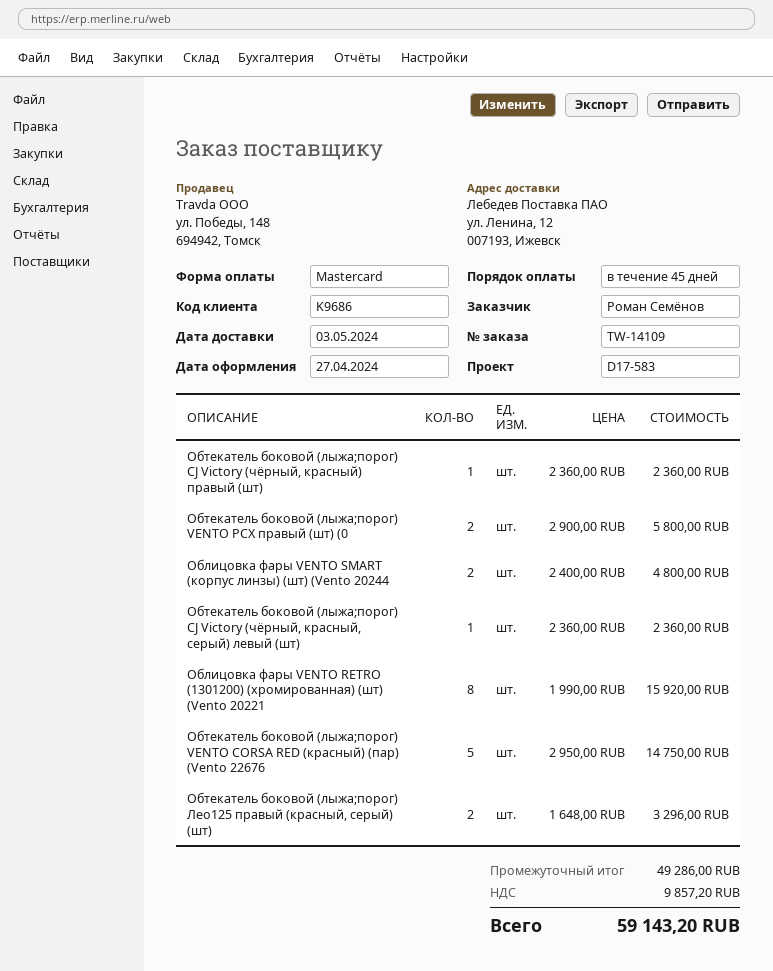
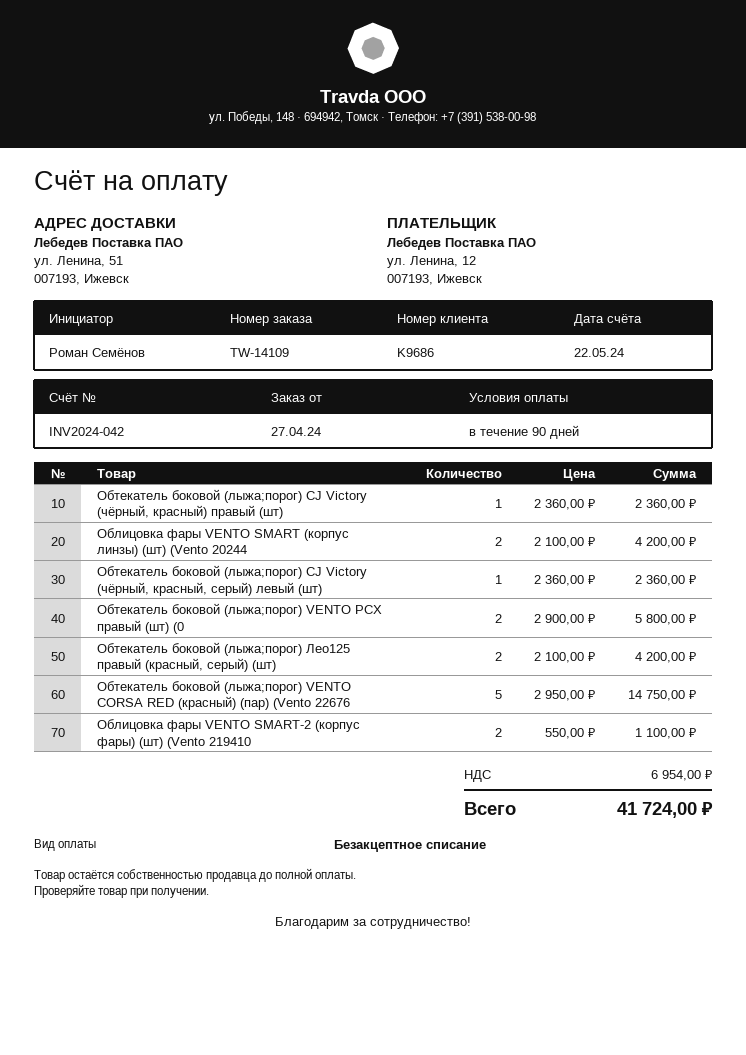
payment terms: 45 days -> 90 days
payment method: Mastercard -> direct debit
ship to: ул. Ленина, 12, 007193, Ижевск -> ул. Ленина, 51, 007193, Ижевск
Облицовка фары VENTO SMART (корпус линзы) (шт) (Vento 20244: 2 x 2400.00 = 4800.00 -> 2 x 2100.00 = 4200.00
Облицовка фары VENTO RETRO (1301200) (хромированная) (шт) (Vento 20221: 8 x 1990.00 = 15920.00 -> none
Обтекатель боковой (лыжа;порог) Лео125 правый (красный, серый) (шт): 2 x 1648.00 = 3296.00 -> 2 x 2100.00 = 4200.00
Облицовка фары VENTO SMART-2 (корпус фары) (шт) (Vento 219410: none -> 2 x 550.00 = 1100.00
tax: 9857.20 -> 6954.00
total: 59143.20 -> 41724.00

